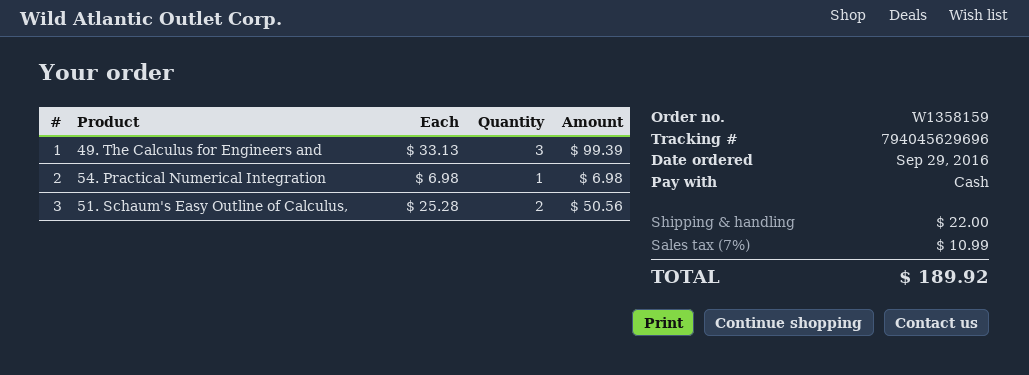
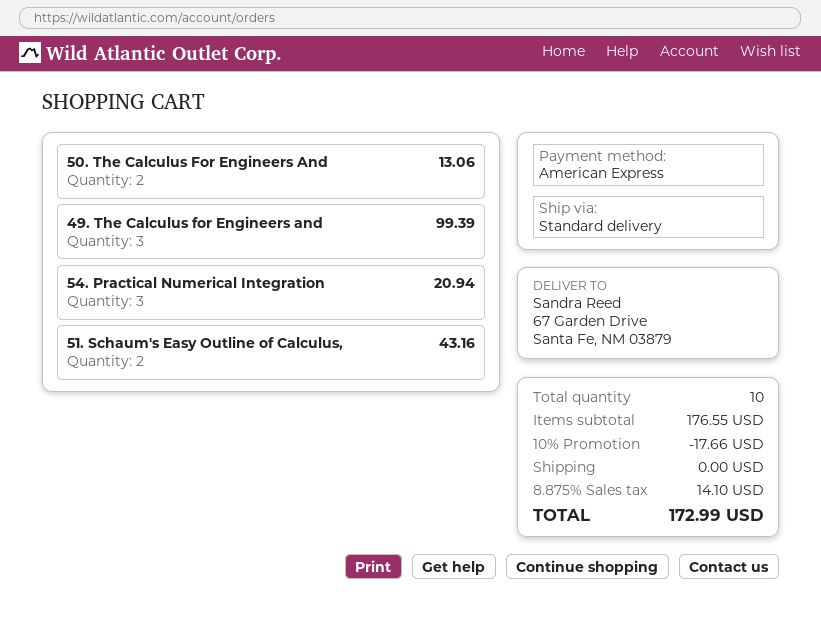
payment method: cash -> American Express
54. Practical Numerical Integration: 1 for 6.98 -> 3 for 20.94
51. Schaum's Easy Outline of Calculus,: 2 for 50.56 -> 2 for 43.16
50. The Calculus For Engineers And: none -> 2 for 13.06
discount: none -> 10% = 17.66
shipping: 22.00 -> 0.00
tax: 7% = 10.99 -> 8.875% = 14.10
total: 189.92 -> 172.99

